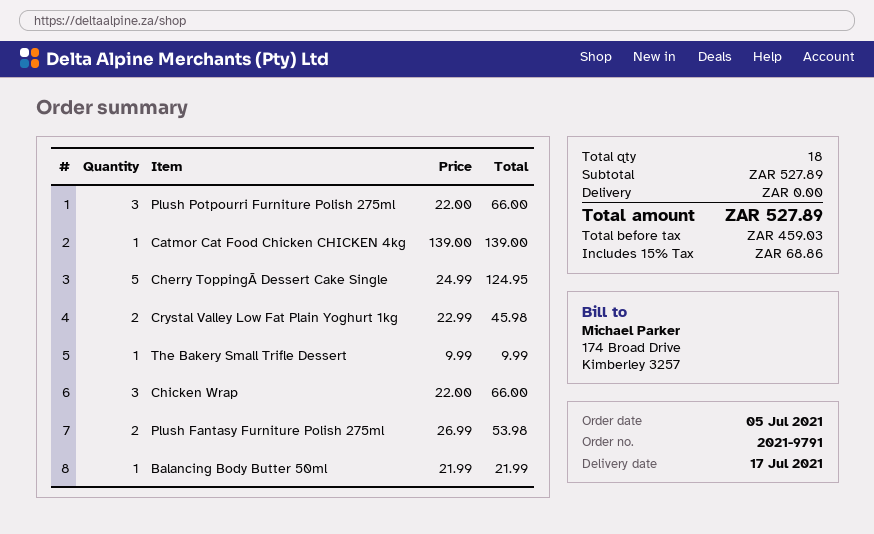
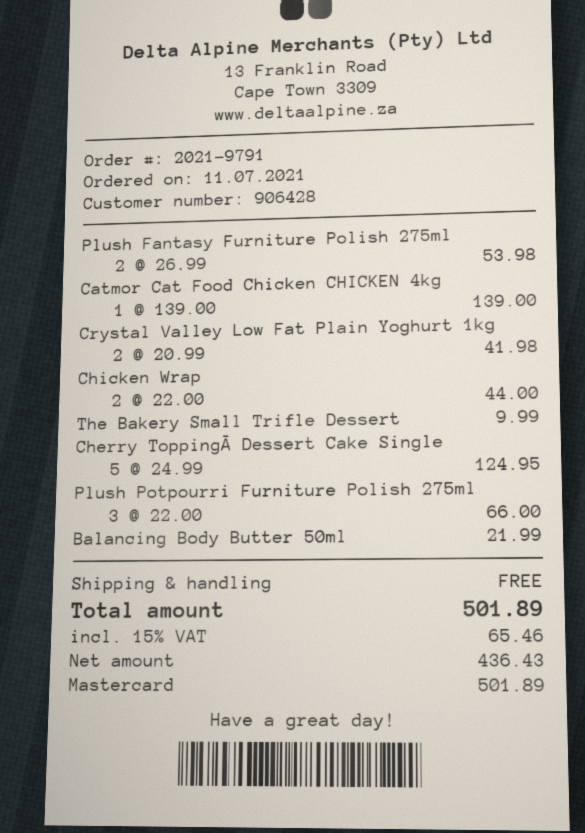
order date: 2021-07-05 -> 2021-07-11
Crystal Valley Low Fat Plain Yoghurt 1kg: 2 x 22.99 = 45.98 -> 2 x 20.99 = 41.98
Chicken Wrap: 3 x 22.00 = 66.00 -> 2 x 22.00 = 44.00
net: 459.03 -> 436.43
tax: 15% = 68.86 -> 15% = 65.46
total: 527.89 -> 501.89

